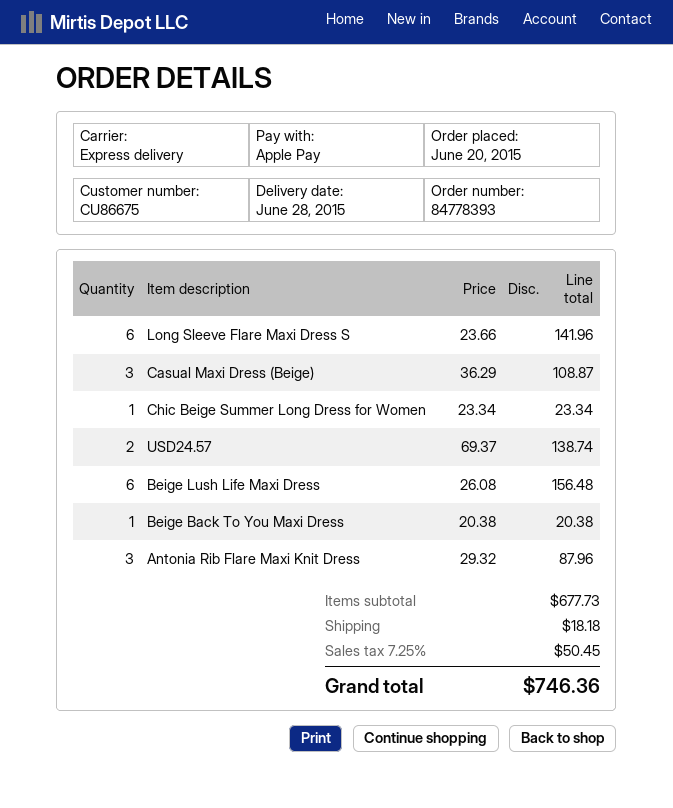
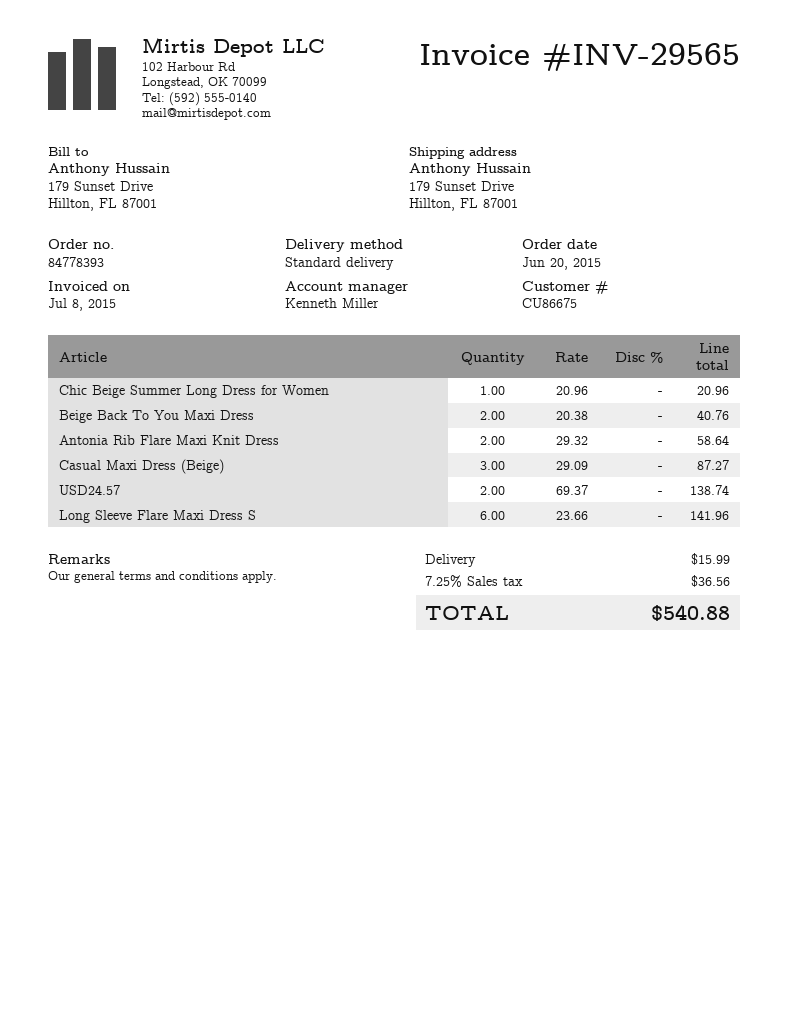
shipping method: express -> standard
Casual Maxi Dress (Beige): 3 x 36.29 = 108.87 -> 3 x 29.09 = 87.27
Chic Beige Summer Long Dress for Women: 1 x 23.34 = 23.34 -> 1 x 20.96 = 20.96
Beige Lush Life Maxi Dress: 6 x 26.08 = 156.48 -> none
Beige Back To You Maxi Dress: 1 x 20.38 = 20.38 -> 2 x 20.38 = 40.76
Antonia Rib Flare Maxi Knit Dress: 3 x 29.32 = 87.96 -> 2 x 29.32 = 58.64
shipping: 18.18 -> 15.99
tax: 7.25% = 50.45 -> 7.25% = 36.56
total: 746.36 -> 540.88

